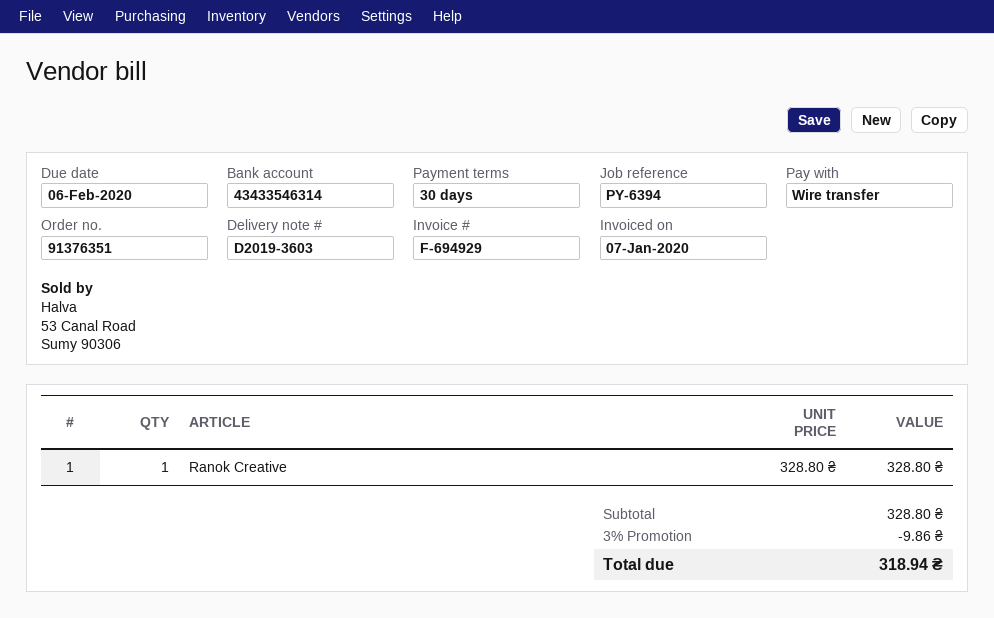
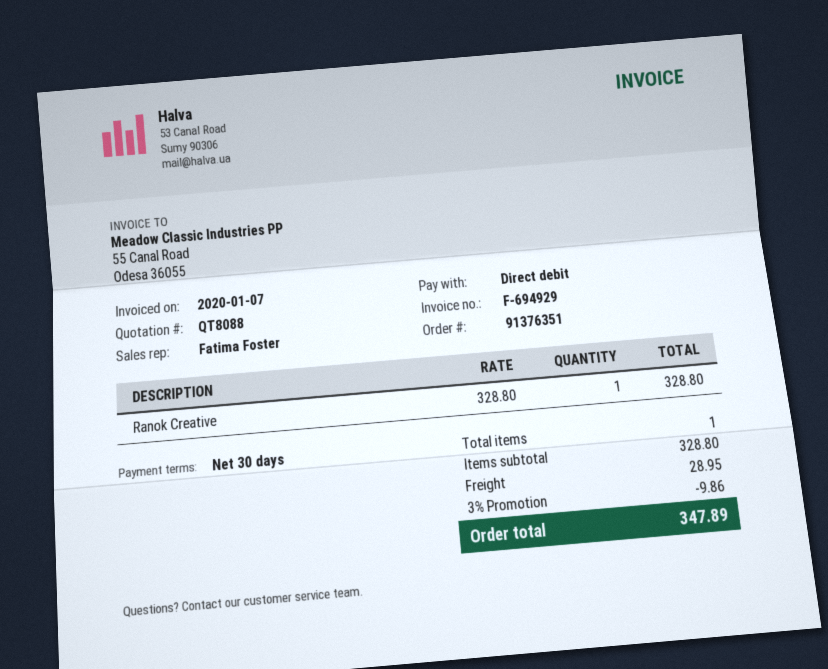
payment method: bank transfer -> direct debit
shipping: none -> 28.95
total: 318.94 -> 347.89

